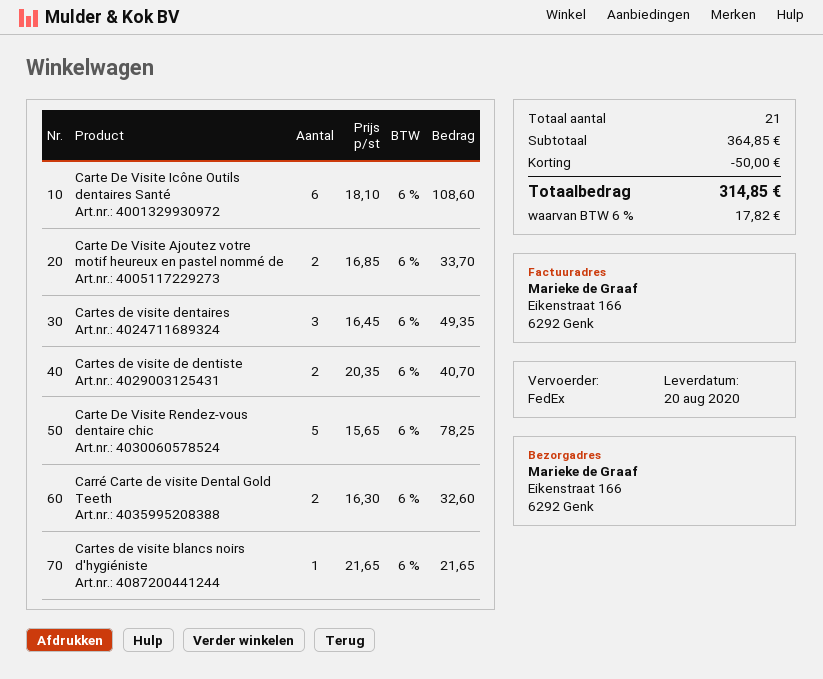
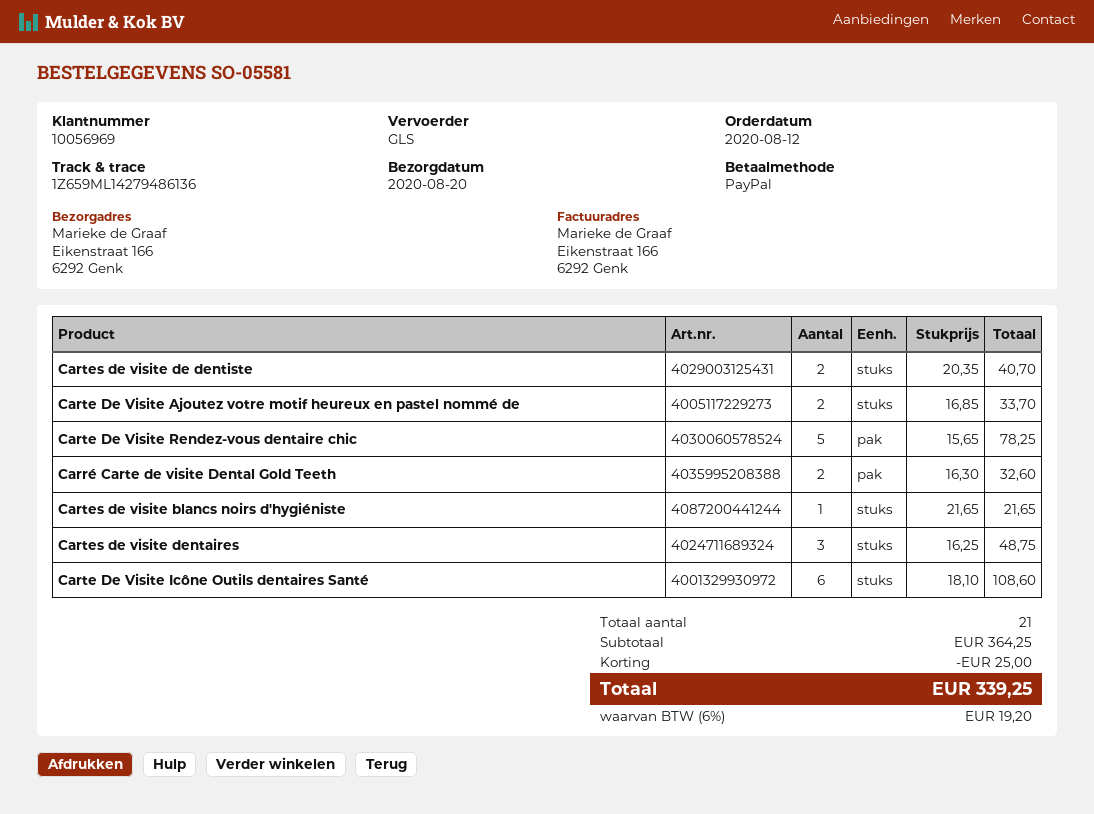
shipping method: FedEx -> GLS
Cartes de visite dentaires: 3 x 16.45 = 49.35 -> 3 x 16.25 = 48.75
subtotal: 364.85 -> 364.25
discount: 50.00 -> 25.00
tax: 6% = 17.82 -> 6% = 19.20
total: 314.85 -> 339.25

